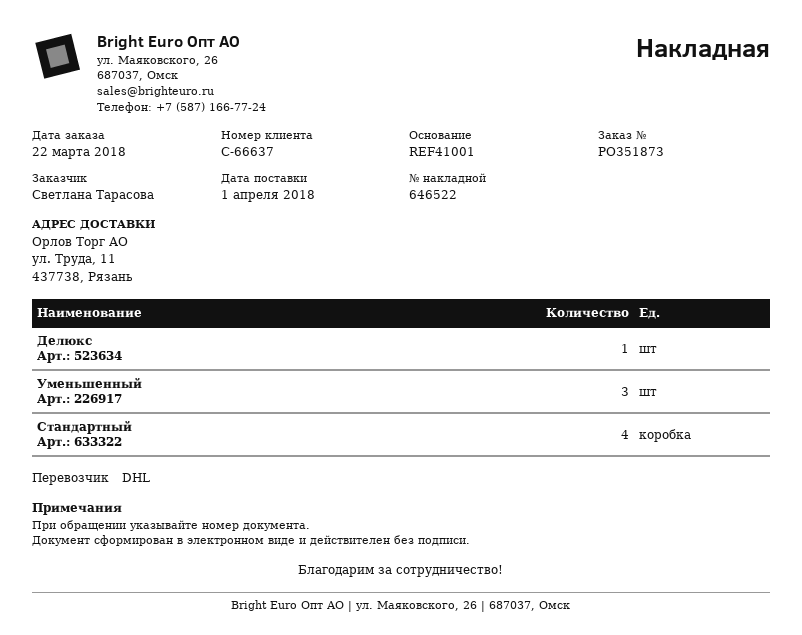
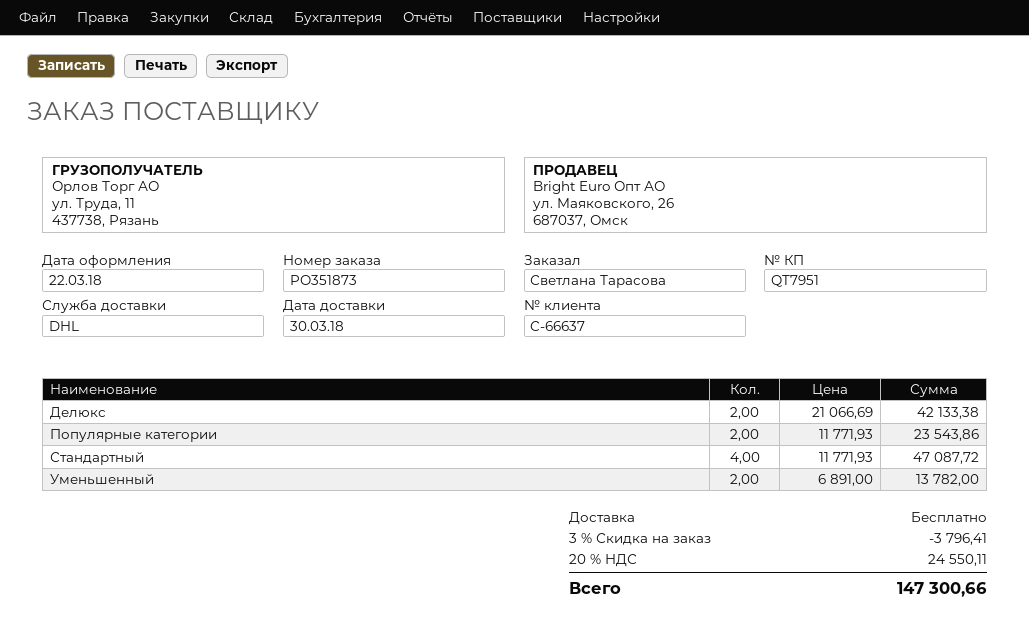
delivery date: 2018-04-01 -> 2018-03-30
Делюкс: 1 -> 2
Уменьшенный: 3 -> 2
Популярные категории: none -> 2

